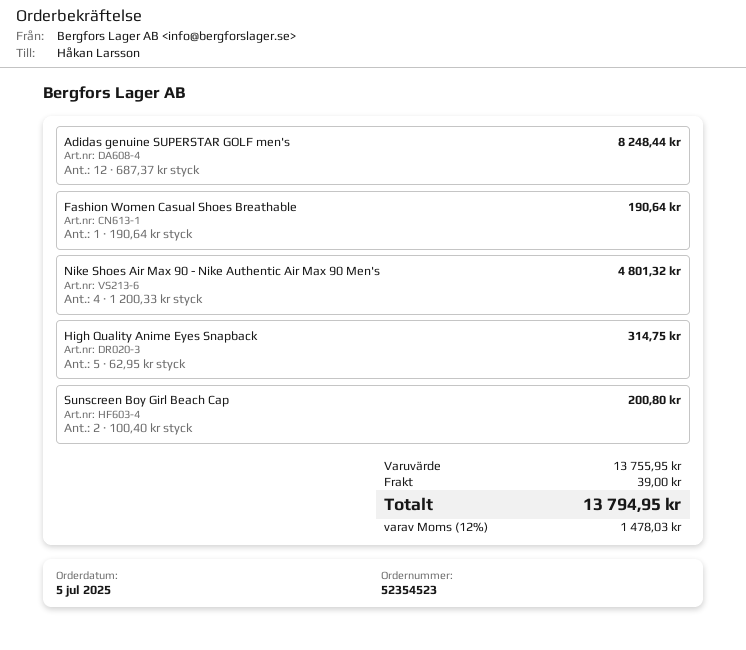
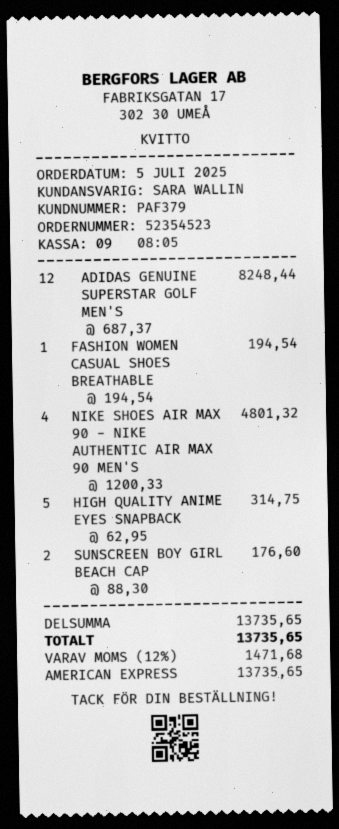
Fashion Women Casual Shoes Breathable: 1 x 190.64 = 190.64 -> 1 x 194.54 = 194.54
Sunscreen Boy Girl Beach Cap: 2 x 100.40 = 200.80 -> 2 x 88.30 = 176.60
subtotal: 13755.95 -> 13735.65
shipping: 39.00 -> none
tax: 12% = 1478.03 -> 12% = 1471.68
total: 13794.95 -> 13735.65

